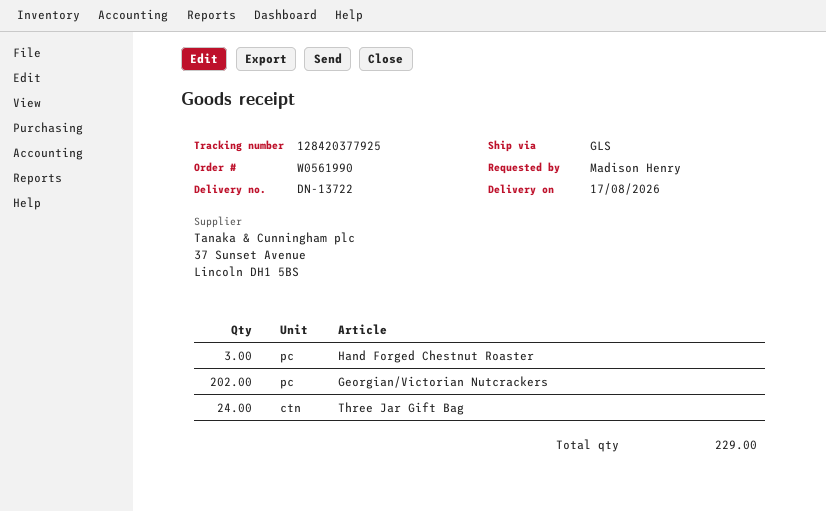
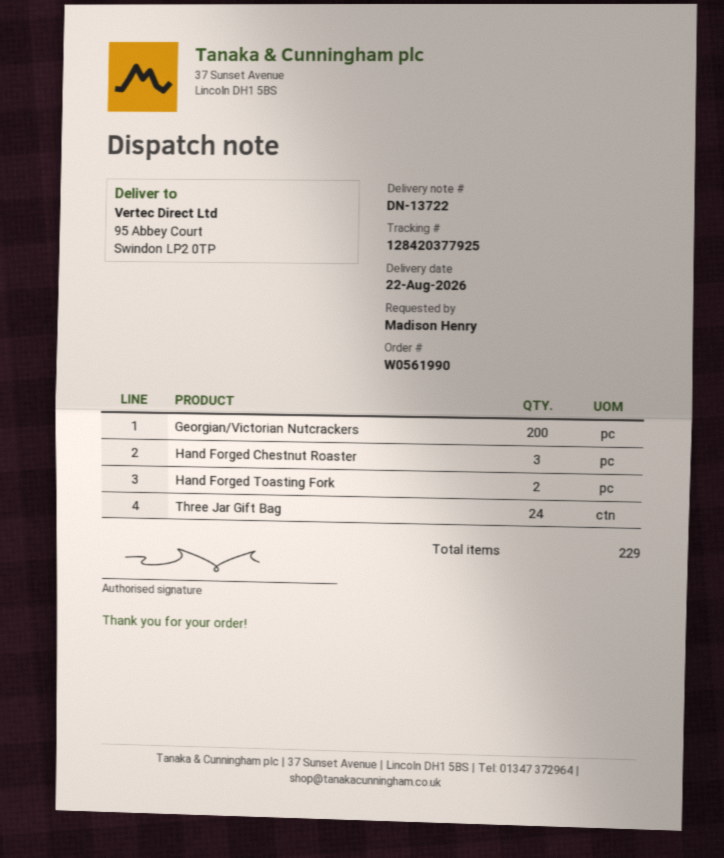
delivery date: 2026-08-17 -> 2026-08-22
Georgian/Victorian Nutcrackers: 202 -> 200
Hand Forged Toasting Fork: none -> 2

